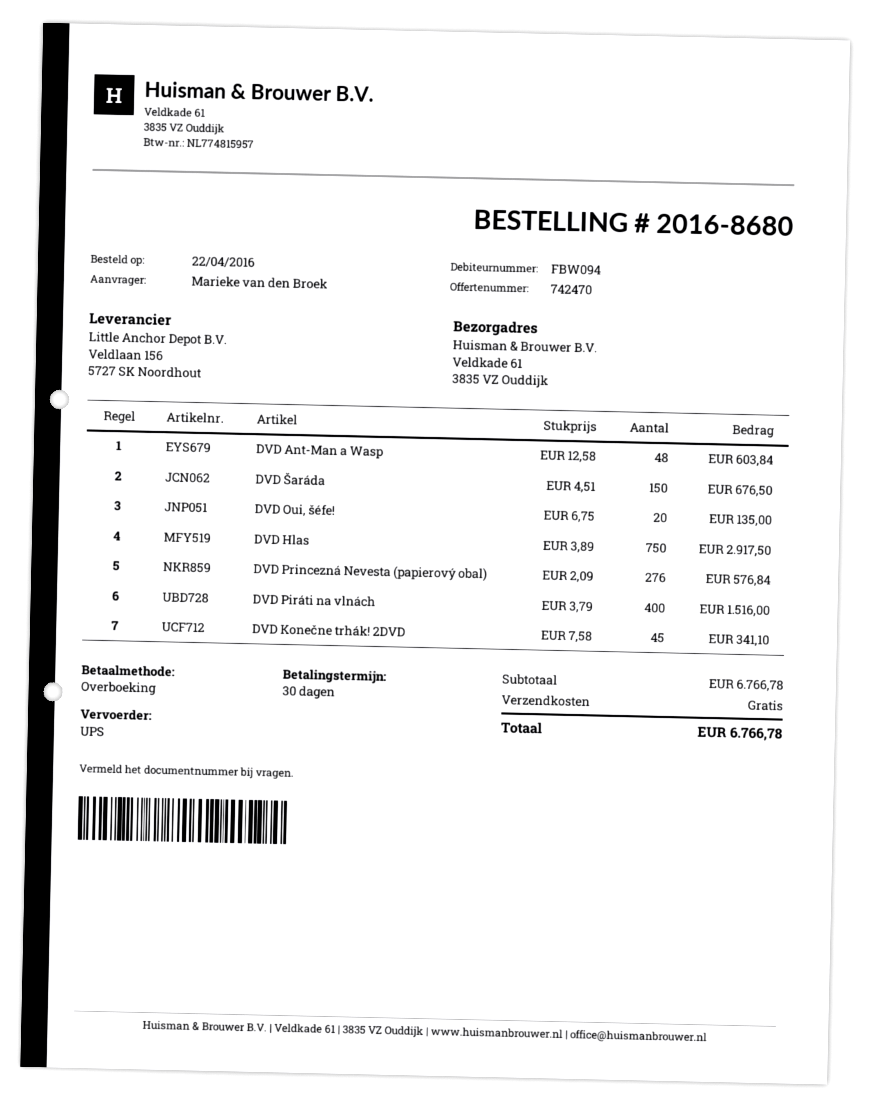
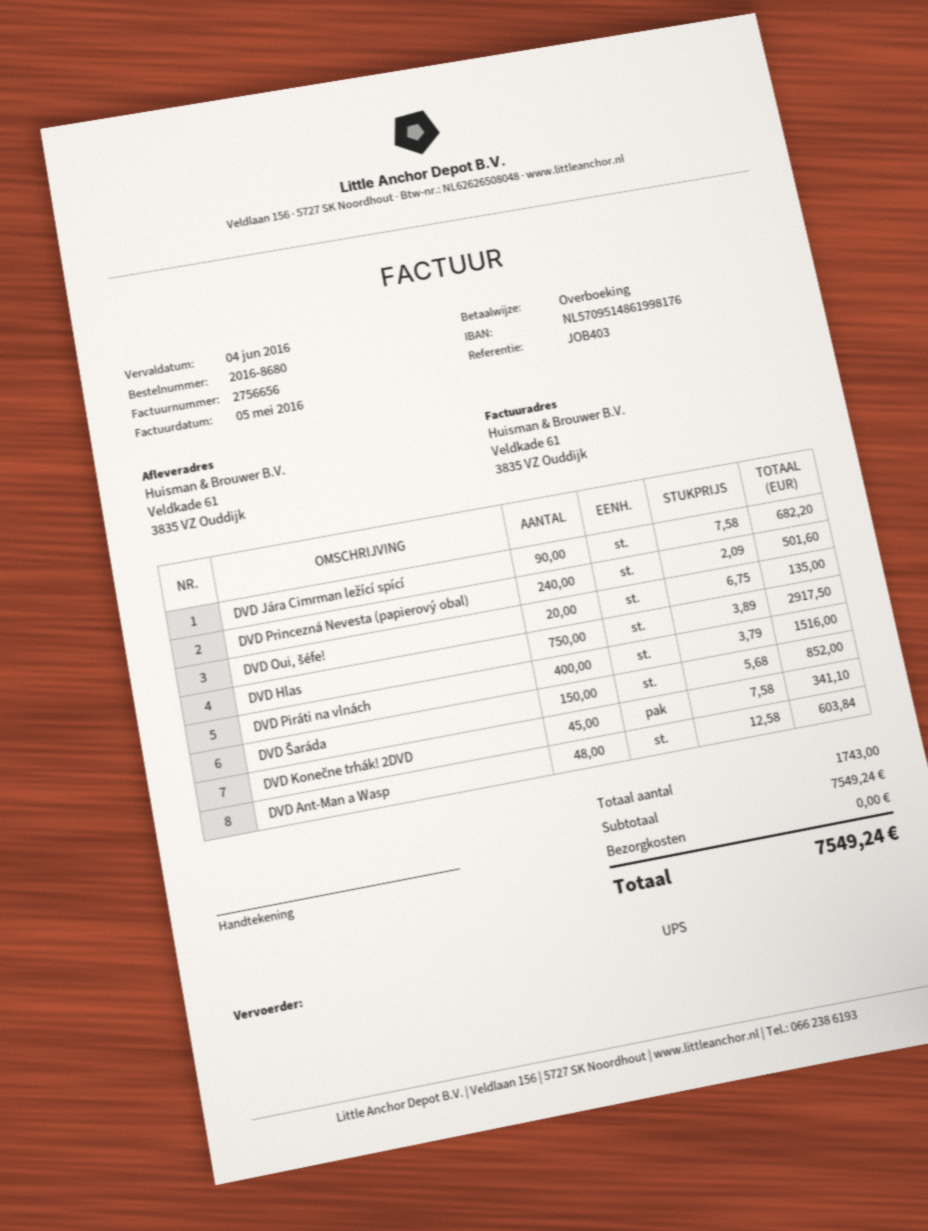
DVD Šaráda: 150 x 4.51 = 676.50 -> 150 x 5.68 = 852.00
DVD Princezná Nevesta (papierový obal): 276 x 2.09 = 576.84 -> 240 x 2.09 = 501.60
DVD Jára Cimrman ležící spící: none -> 90 x 7.58 = 682.20
subtotal: 6766.78 -> 7549.24
total: 6766.78 -> 7549.24

